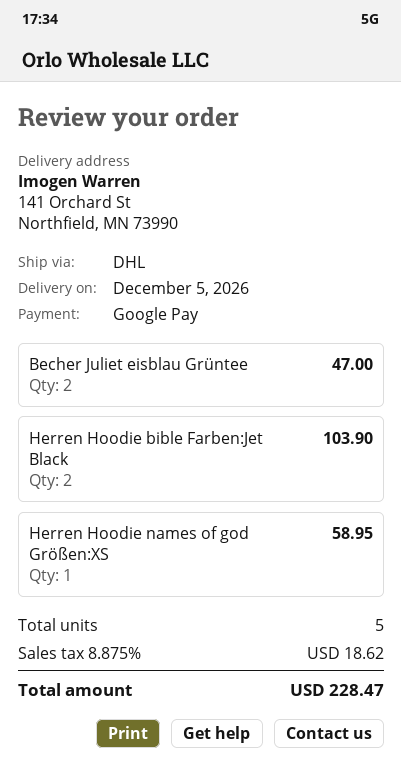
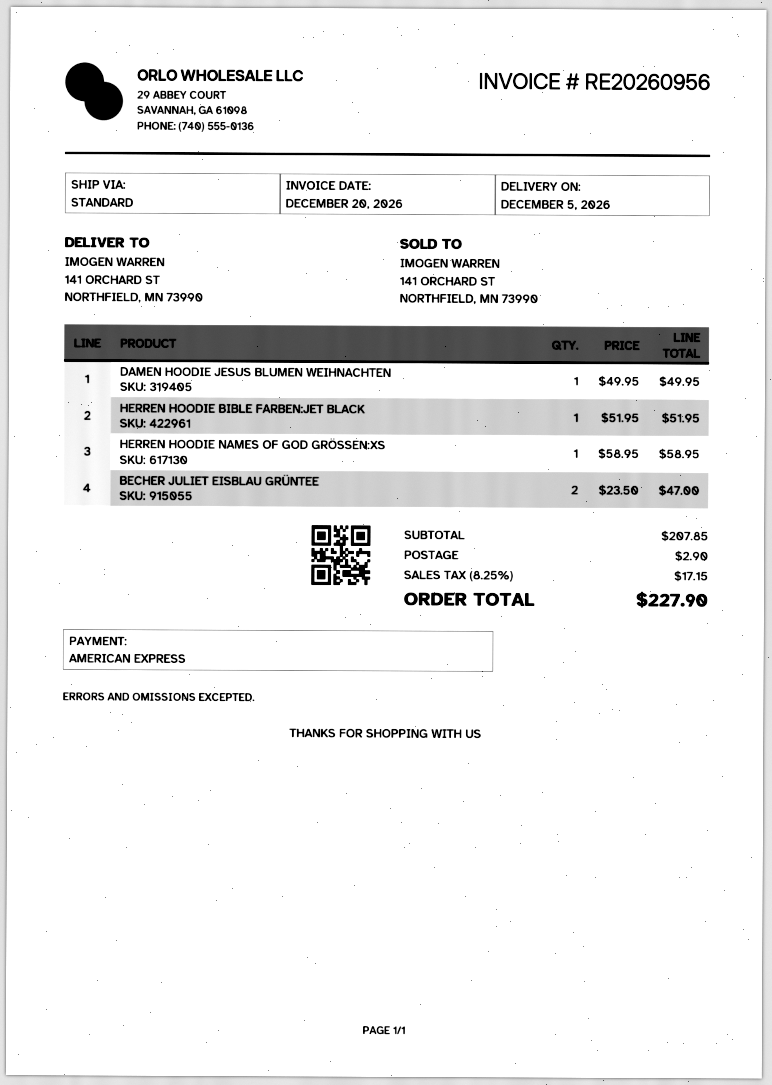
payment method: Google Pay -> American Express
shipping method: DHL -> standard
Herren Hoodie bible Farben:Jet Black: 2 for 103.90 -> 1 for 51.95
DAMEN HOODIE JESUS BLUMEN WEIHNACHTEN: none -> 1 for 49.95
shipping: none -> 2.90
tax: 8.875% = 18.62 -> 8.25% = 17.15
total: 228.47 -> 227.90

